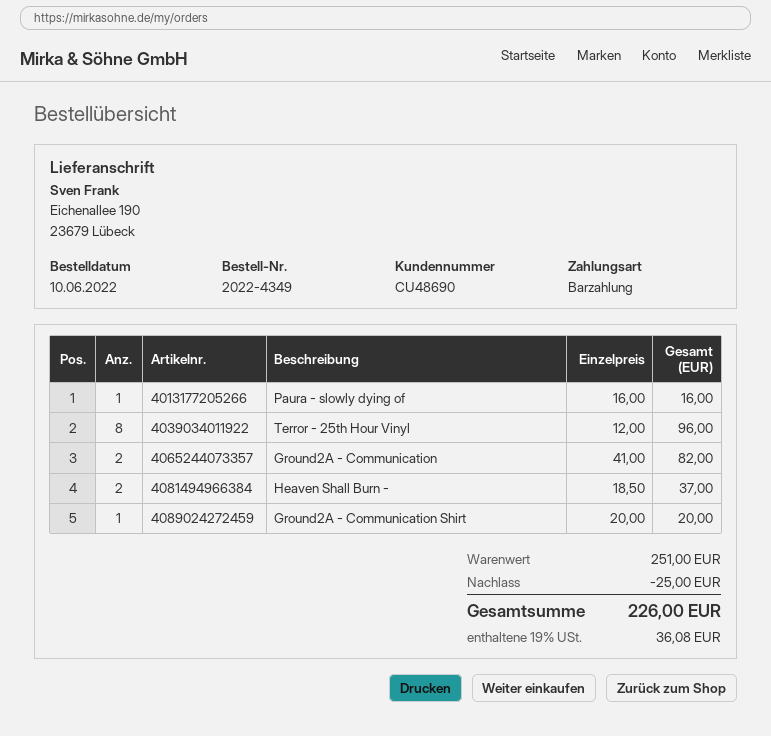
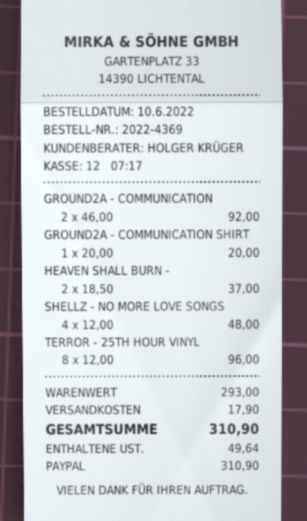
order number: 2022-4349 -> 2022-4369
payment method: cash -> PayPal
Paura - slowly dying of: 1 x 16.00 = 16.00 -> none
Ground2A - Communication: 2 x 41.00 = 82.00 -> 2 x 46.00 = 92.00
SHELLZ - NO MORE LOVE SONGS: none -> 4 x 12.00 = 48.00
subtotal: 251.00 -> 293.00
discount: 25.00 -> none
shipping: none -> 17.90
tax: 36.08 -> 49.64
total: 226.00 -> 310.90

